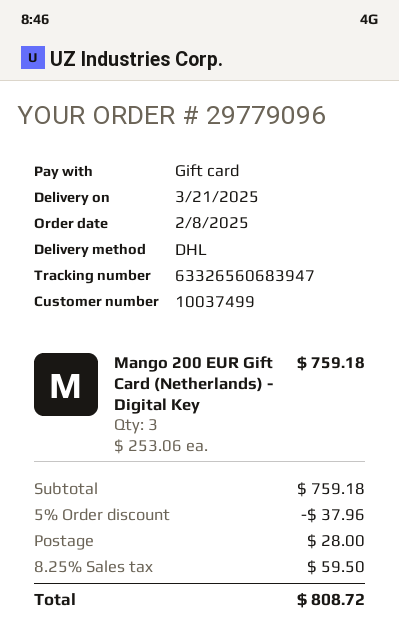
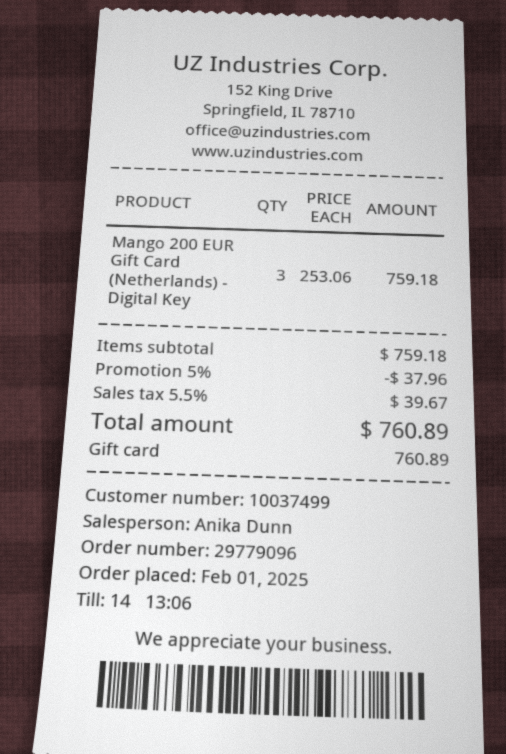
order date: 2025-02-08 -> 2025-02-01
shipping: 28.00 -> none
tax: 8.25% = 59.50 -> 5.5% = 39.67
total: 808.72 -> 760.89

